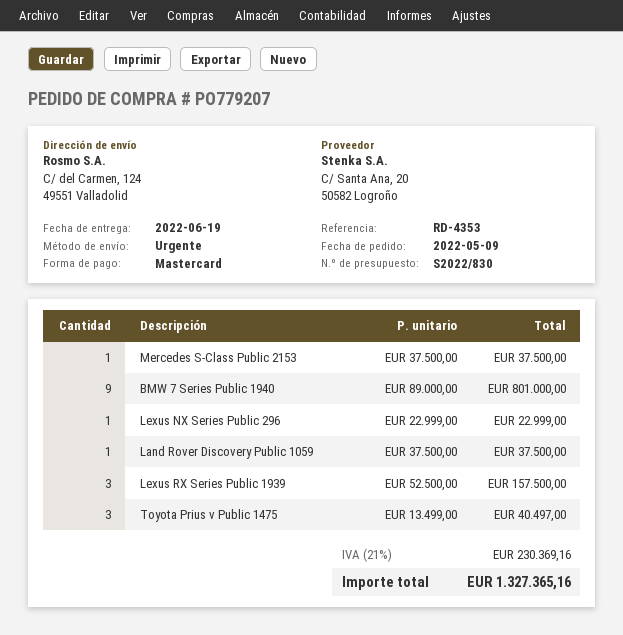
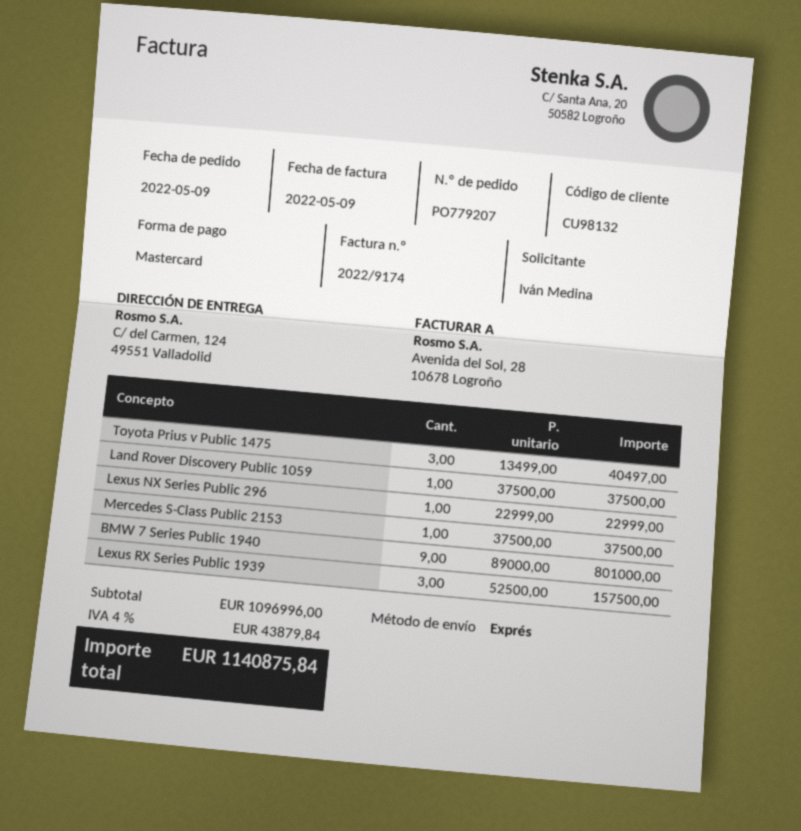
tax: 21% = 230369.16 -> 4% = 43879.84
total: 1327365.16 -> 1140875.84

